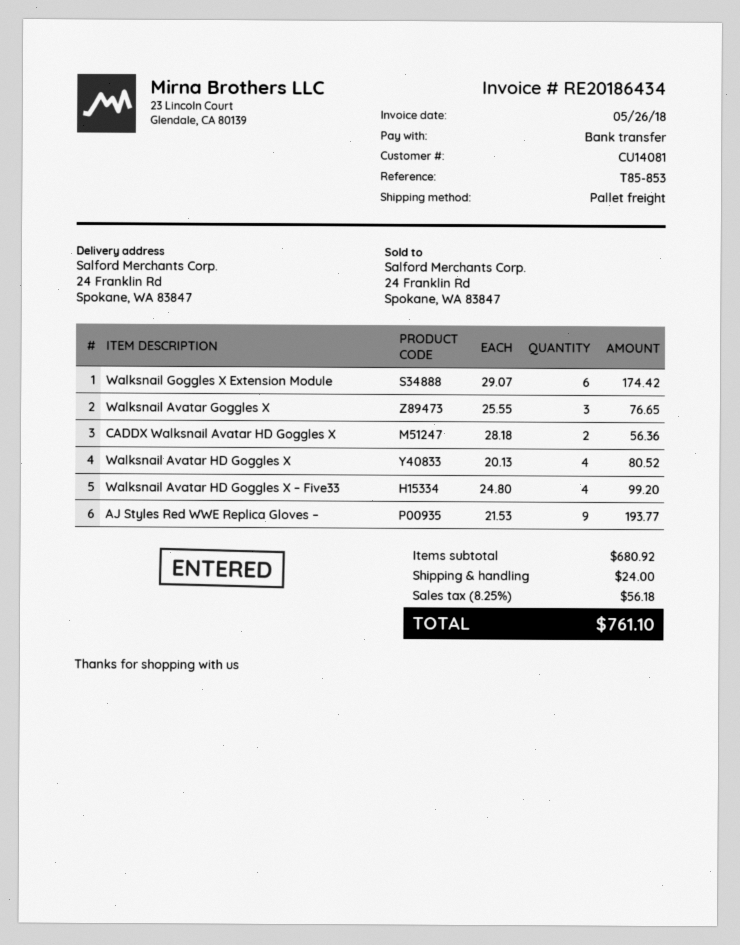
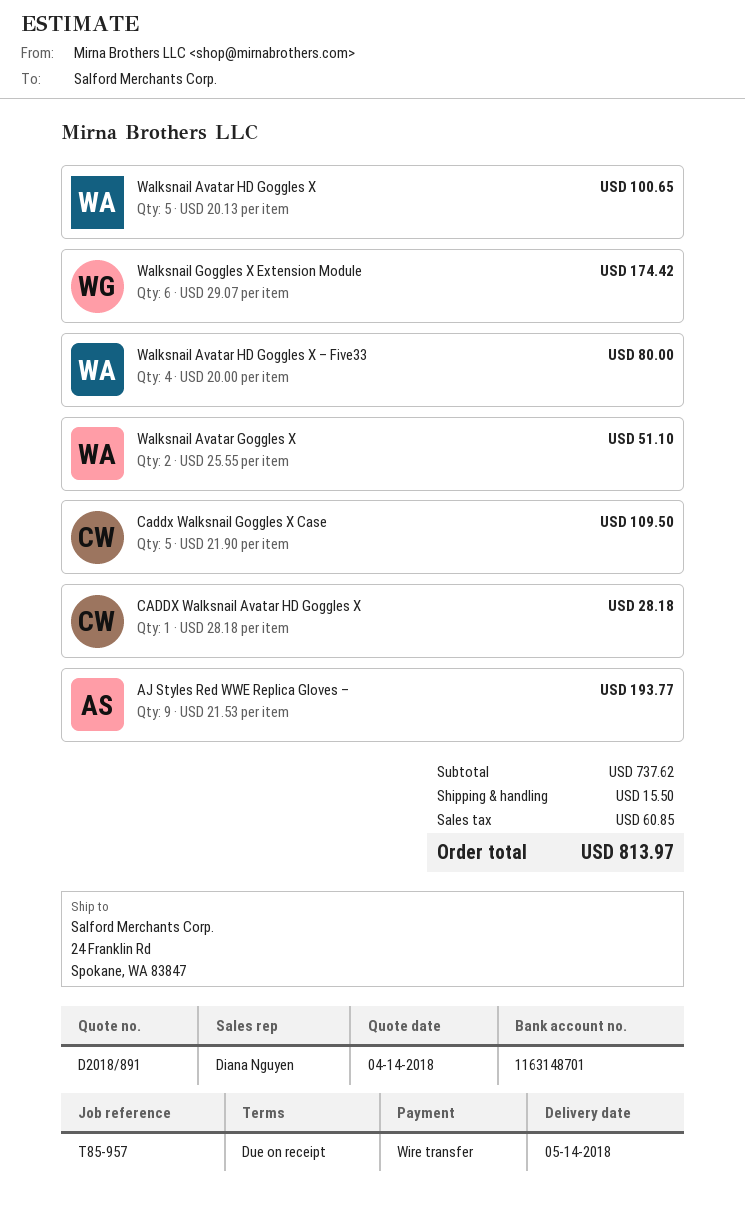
reference: T85-853 -> T85-957
Walksnail Avatar Goggles X: 3 x 25.55 = 76.65 -> 2 x 25.55 = 51.10
CADDX Walksnail Avatar HD Goggles X: 2 x 28.18 = 56.36 -> 1 x 28.18 = 28.18
Walksnail Avatar HD Goggles X: 4 x 20.13 = 80.52 -> 5 x 20.13 = 100.65
Walksnail Avatar HD Goggles X – Five33: 4 x 24.80 = 99.20 -> 4 x 20.00 = 80.00
Caddx Walksnail Goggles X Case: none -> 5 x 21.90 = 109.50
subtotal: 680.92 -> 737.62
shipping: 24.00 -> 15.50
tax: 56.18 -> 60.85
total: 761.10 -> 813.97

